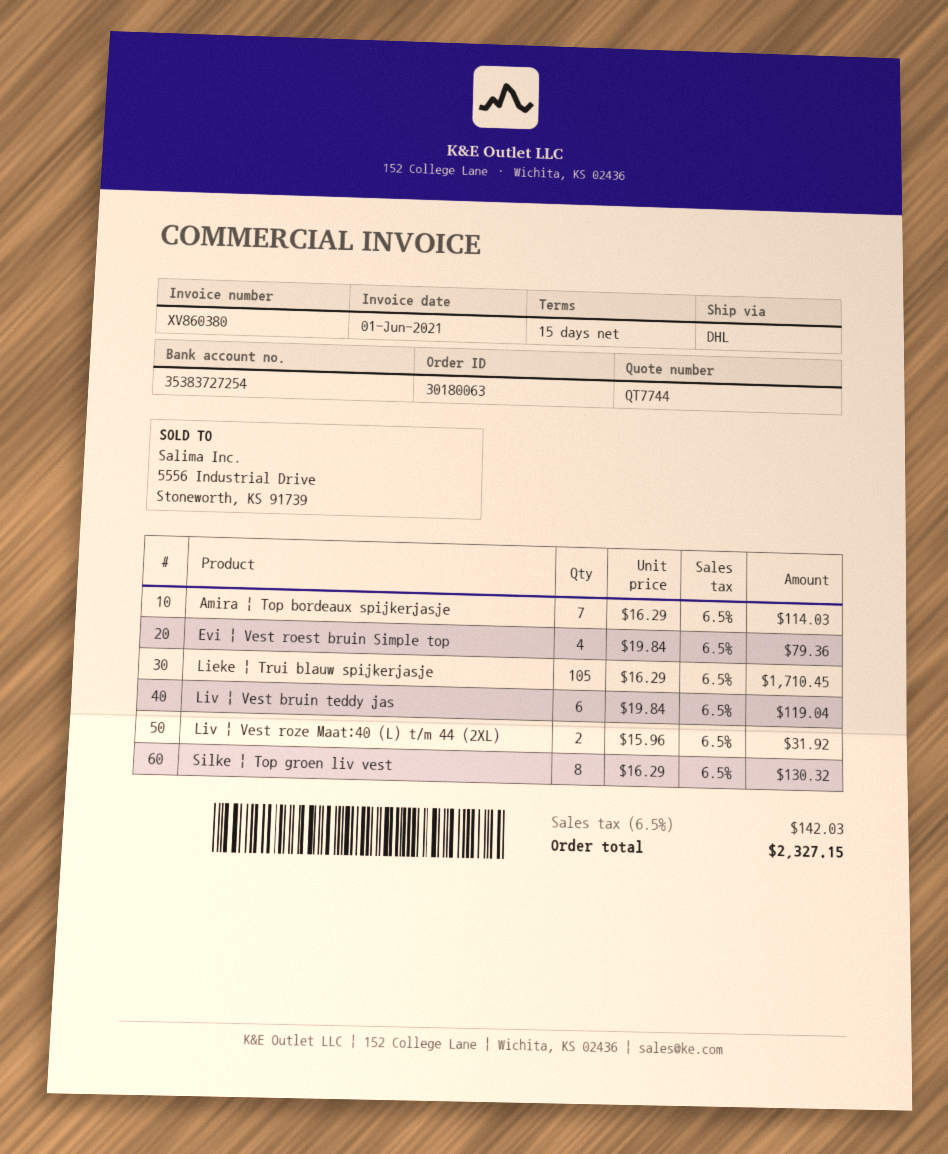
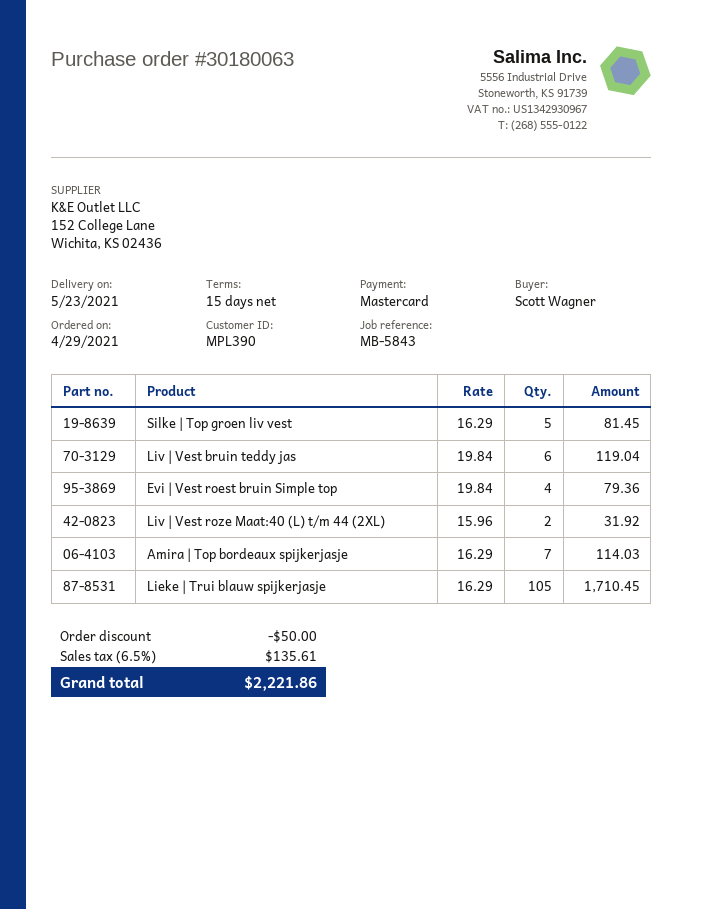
Silke | Top groen liv vest: 8 x 16.29 = 130.32 -> 5 x 16.29 = 81.45
discount: none -> 50.00
tax: 6.5% = 142.03 -> 6.5% = 135.61
total: 2327.15 -> 2221.86

